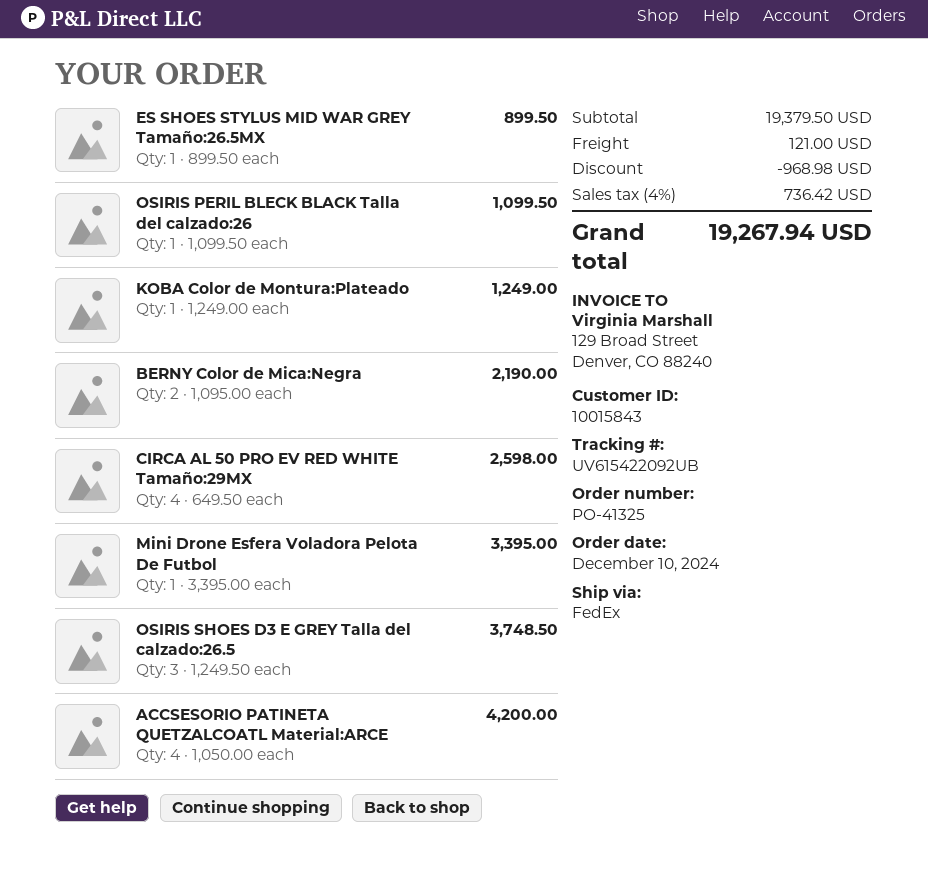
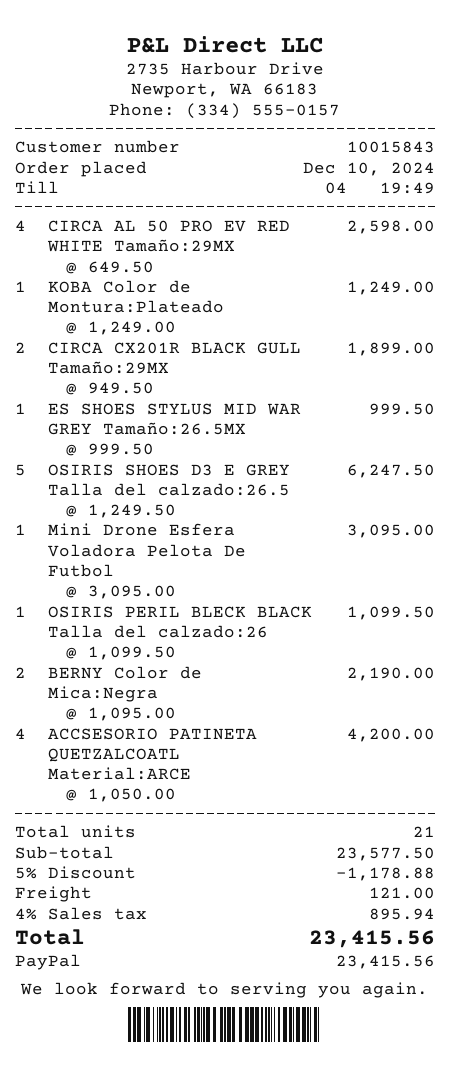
ES SHOES STYLUS MID WAR GREY Tamaño:26.5MX: 1 x 899.50 = 899.50 -> 1 x 999.50 = 999.50
Mini Drone Esfera Voladora Pelota De Futbol: 1 x 3395.00 = 3395.00 -> 1 x 3095.00 = 3095.00
OSIRIS SHOES D3 E GREY Talla del calzado:26.5: 3 x 1249.50 = 3748.50 -> 5 x 1249.50 = 6247.50
CIRCA CX201R BLACK GULL Tamaño:29MX: none -> 2 x 949.50 = 1899.00
subtotal: 19379.50 -> 23577.50
discount: 968.98 -> 1178.88
tax: 4% = 736.42 -> 4% = 895.94
total: 19267.94 -> 23415.56

